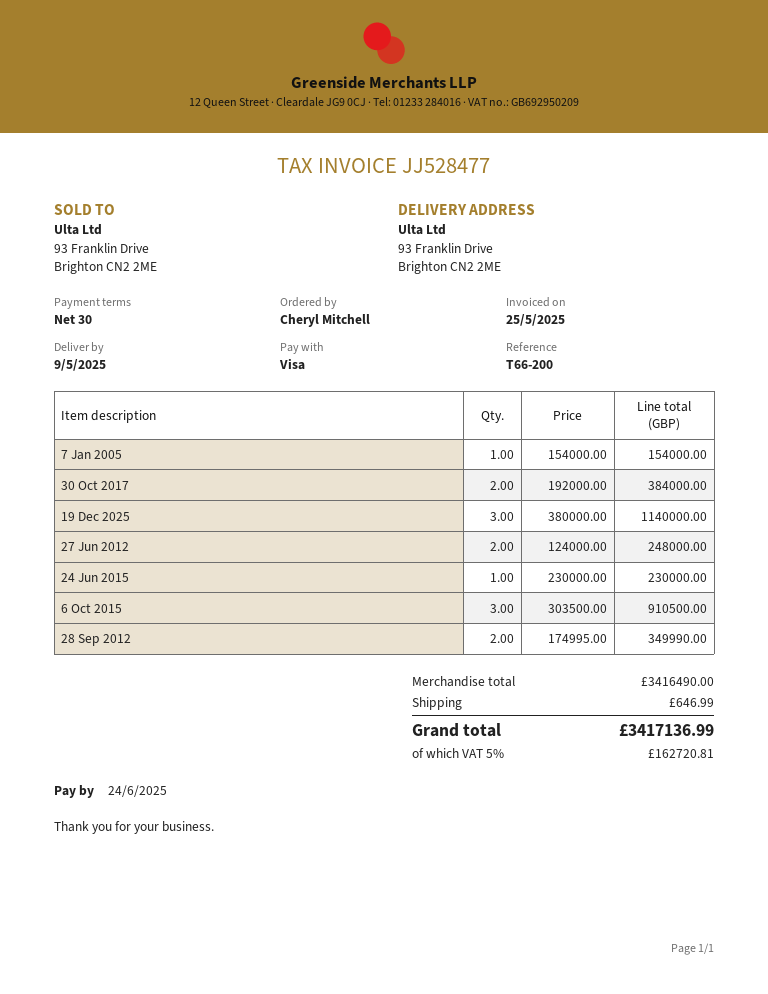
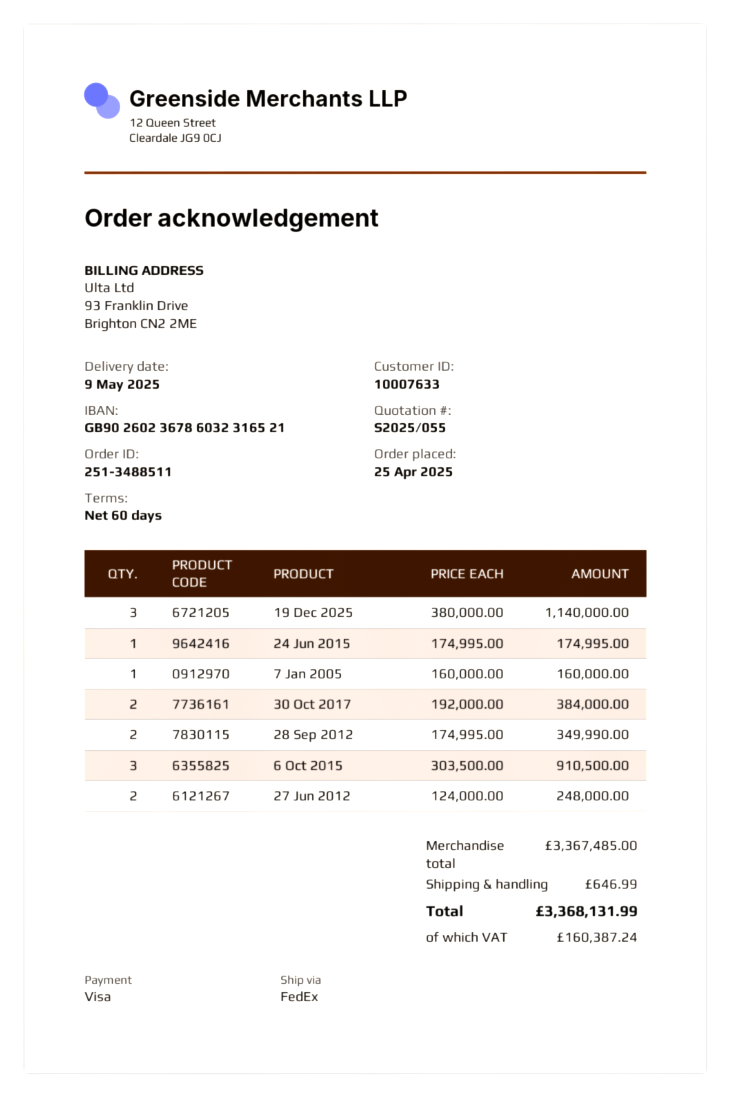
payment terms: 30 days -> 60 days
7 Jan 2005: 1 x 154000.00 = 154000.00 -> 1 x 160000.00 = 160000.00
24 Jun 2015: 1 x 230000.00 = 230000.00 -> 1 x 174995.00 = 174995.00
subtotal: 3416490.00 -> 3367485.00
tax: 162720.81 -> 160387.24
total: 3417136.99 -> 3368131.99

